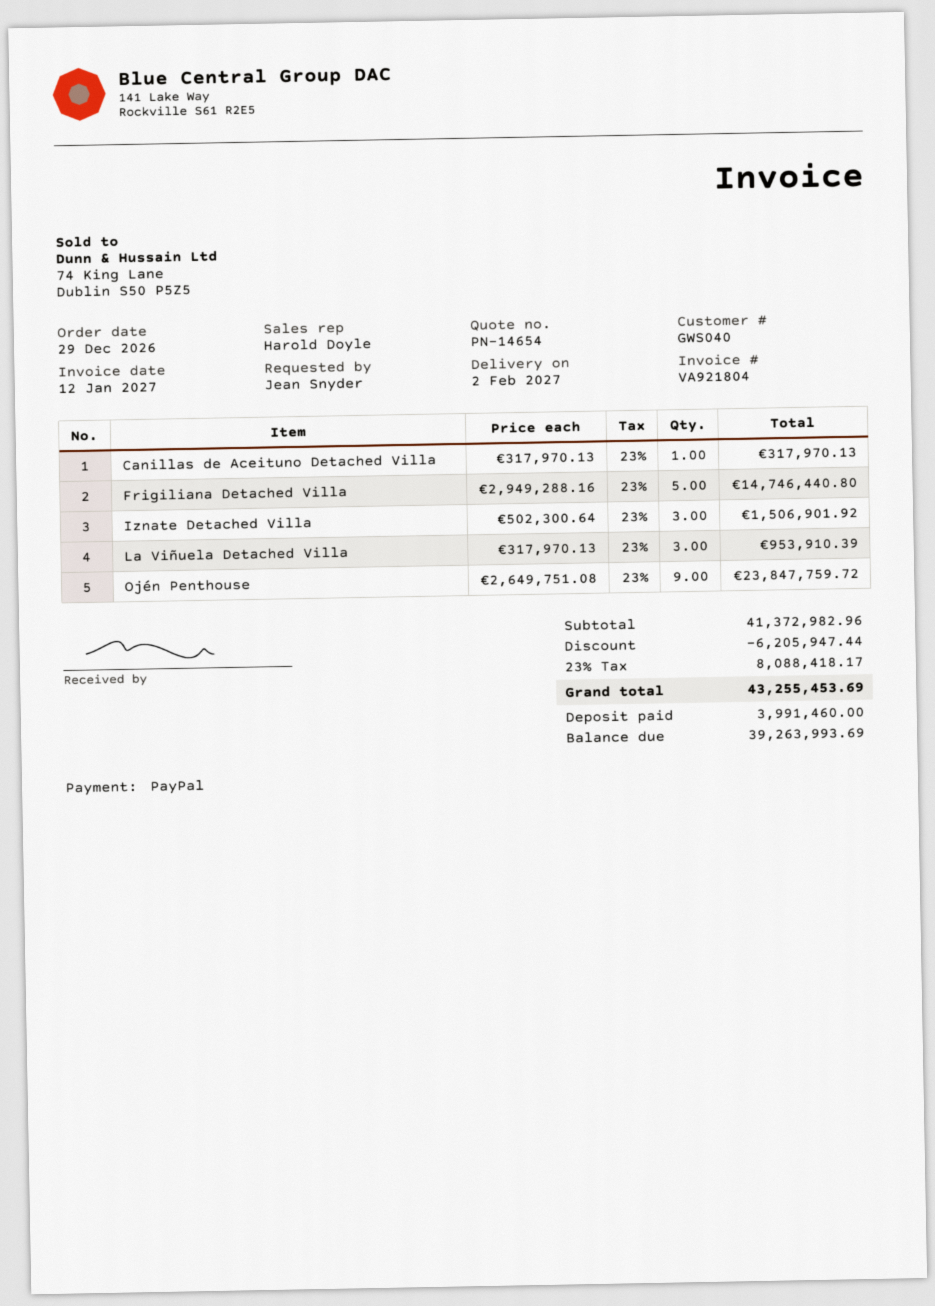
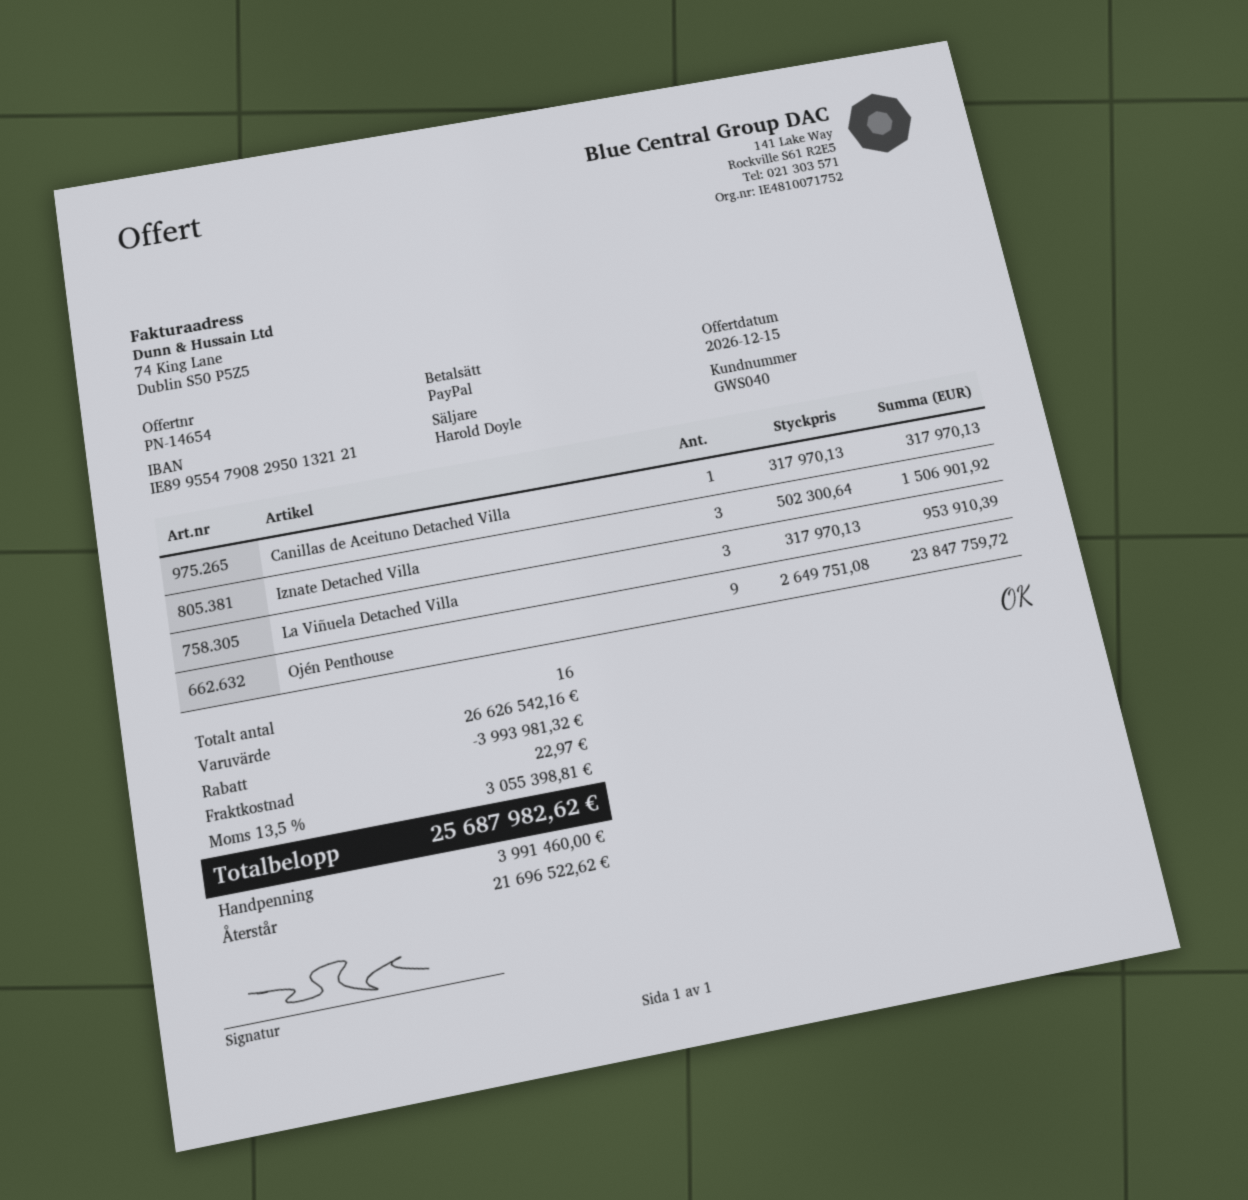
Frigiliana Detached Villa: 5 x 2949288.16 = 14746440.80 -> none
subtotal: 41372982.96 -> 26626542.16
discount: 6205947.44 -> 3993981.32
shipping: none -> 22.97
tax: 23% = 8088418.17 -> 13.5% = 3055398.81
total: 43255453.69 -> 25687982.62
balance: 39263993.69 -> 21696522.62

